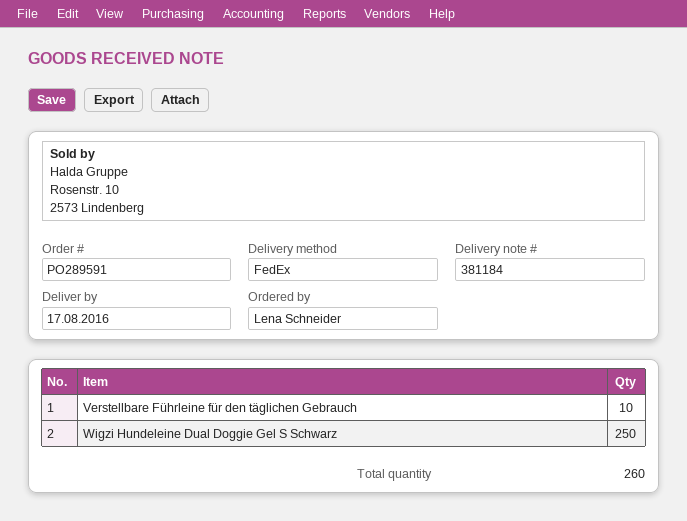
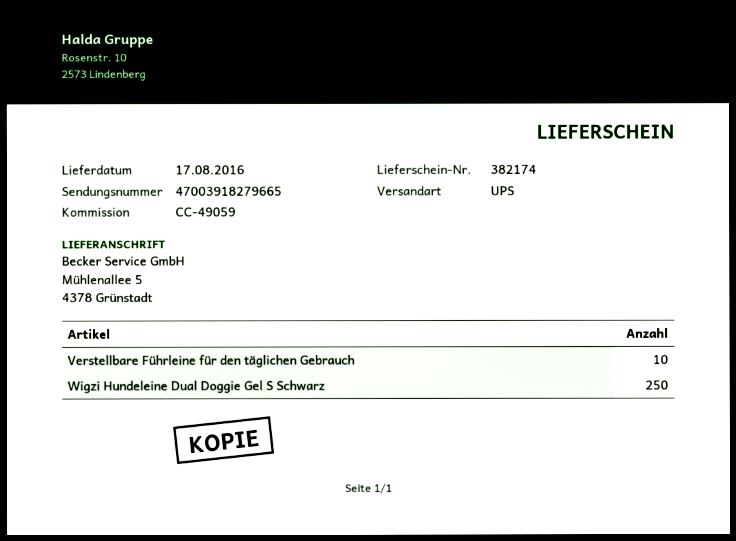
delivery note number: 381184 -> 382174
shipping method: FedEx -> UPS

